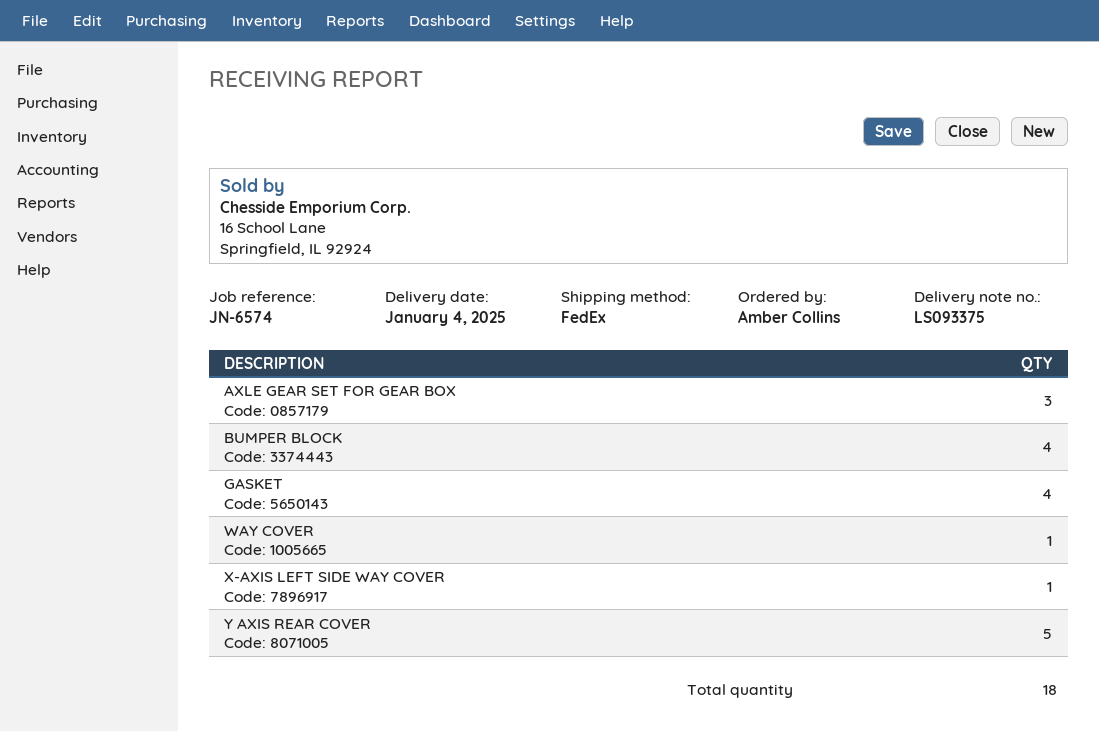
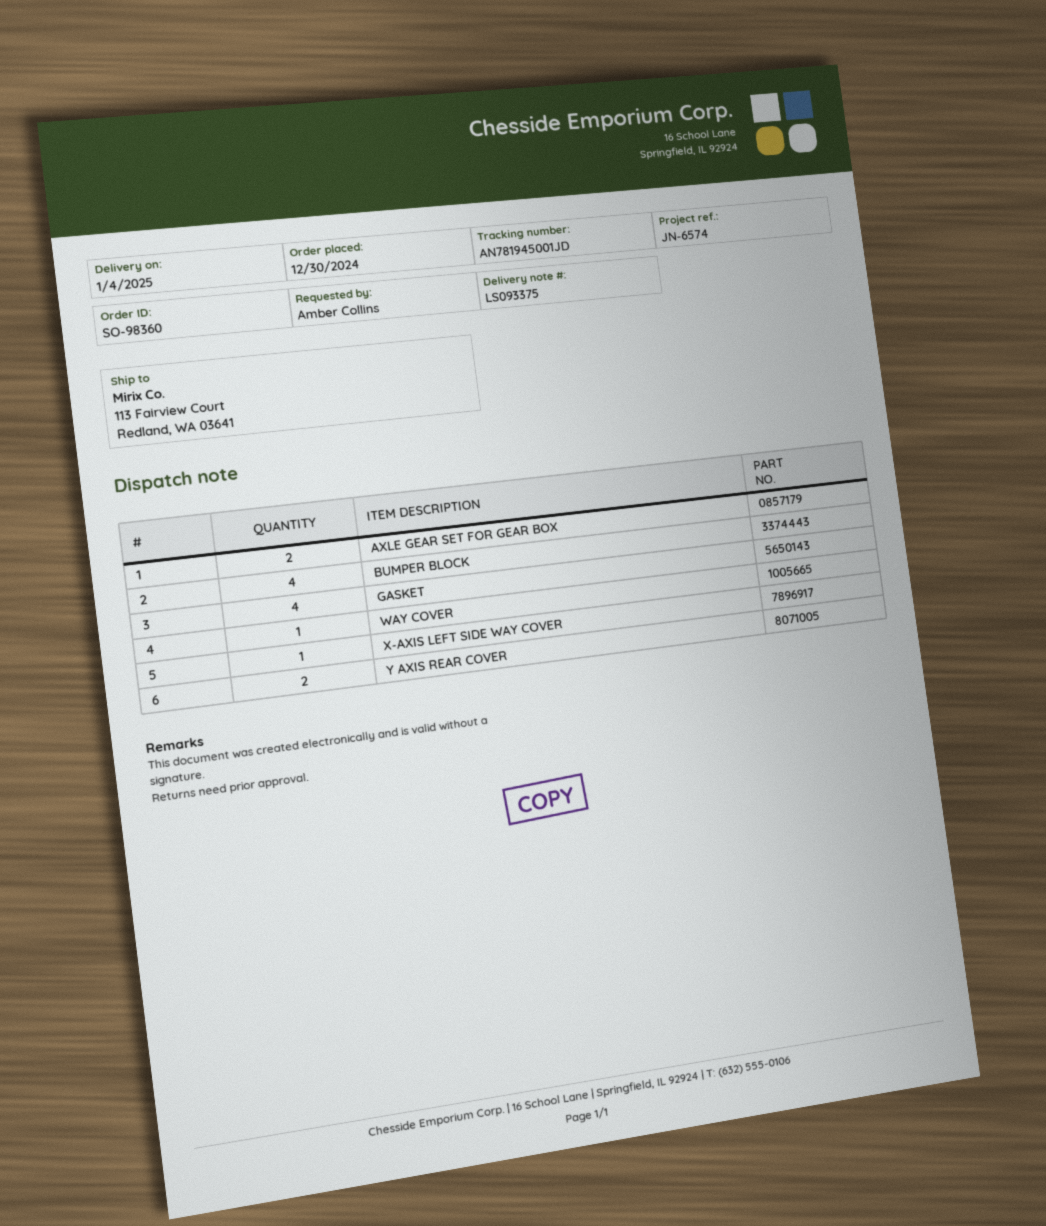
AXLE GEAR SET FOR GEAR BOX: 3 -> 2
Y AXIS REAR COVER: 5 -> 2

